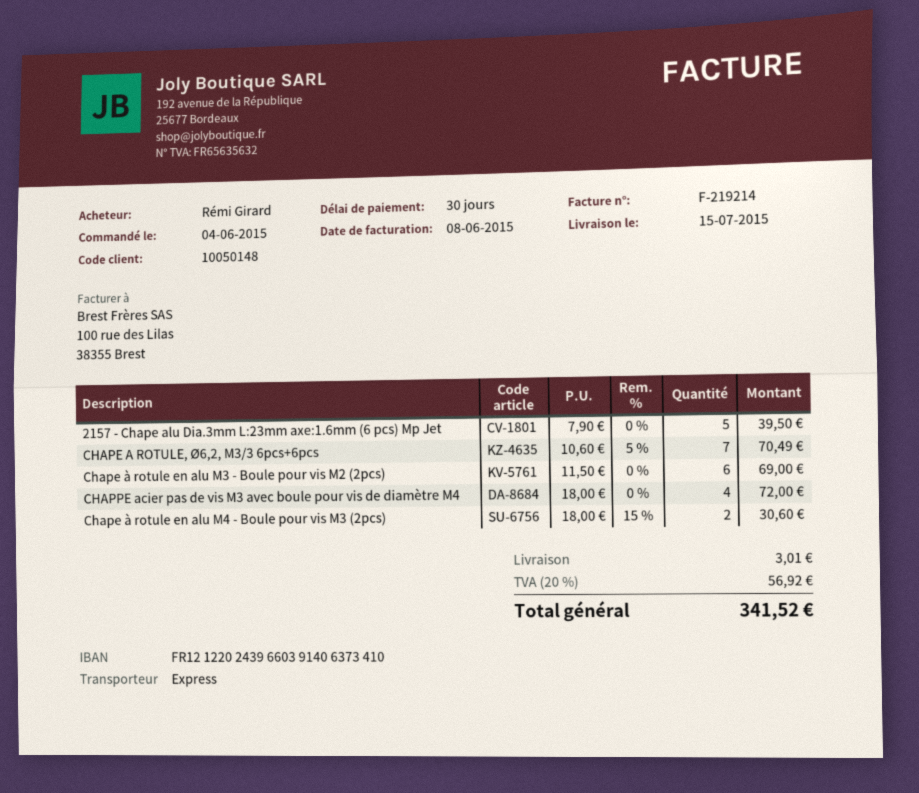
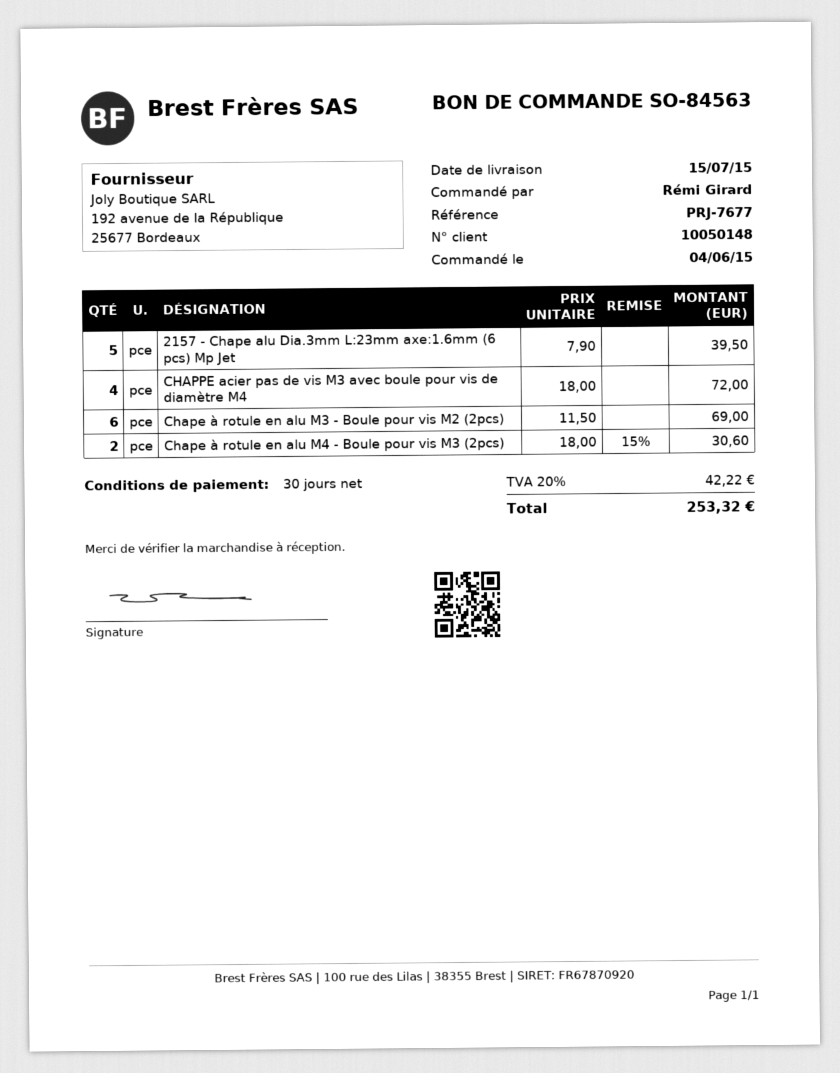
CHAPE A ROTULE, Ø6,2, M3/3 6pcs+6pcs: 7 x 10.60 - 5% = 70.49 -> none
shipping: 3.01 -> none
tax: 20% = 56.92 -> 20% = 42.22
total: 341.52 -> 253.32

